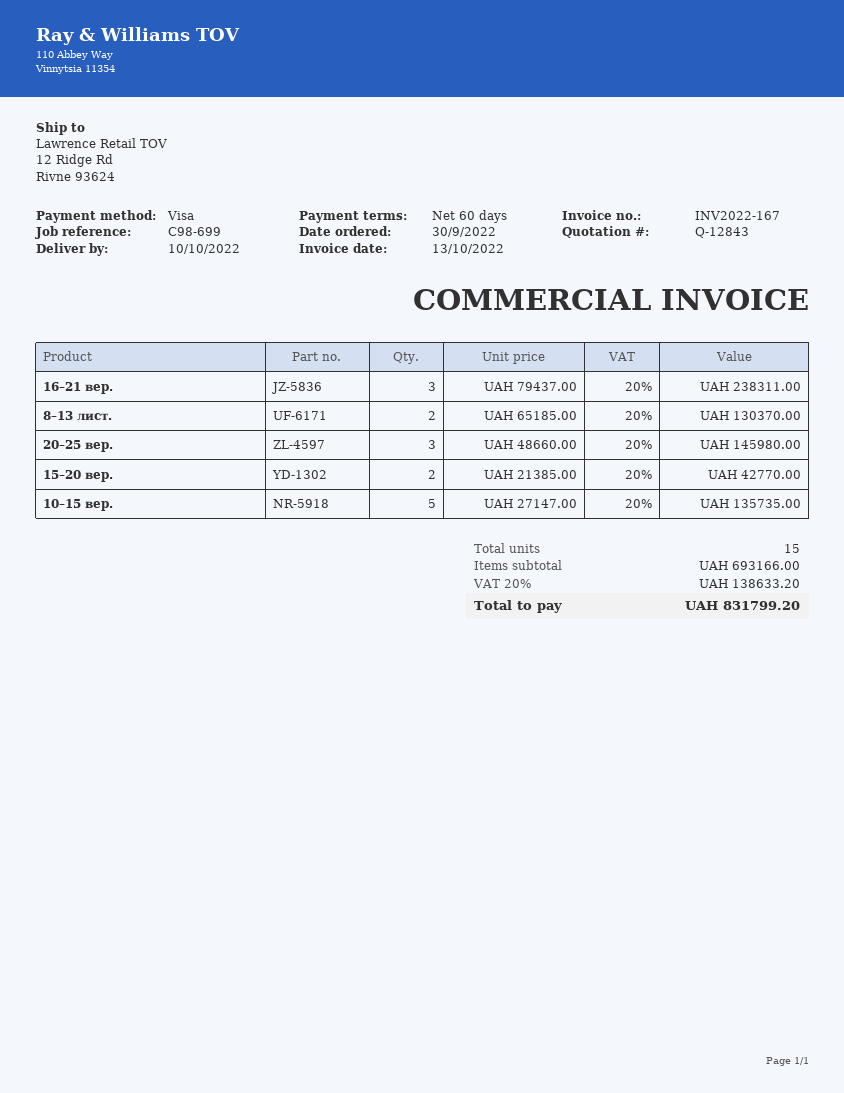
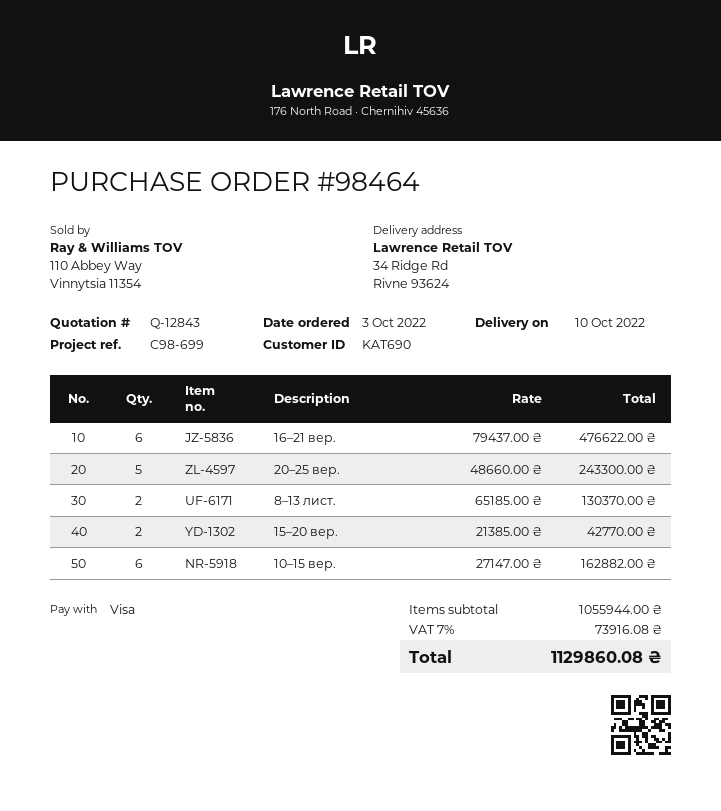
order date: 2022-09-30 -> 2022-10-03
ship to: 12 Ridge Rd, Rivne 93624 -> 34 Ridge Rd, Rivne 93624
16–21 вер.: 3 x 79437.00 = 238311.00 -> 6 x 79437.00 = 476622.00
20–25 вер.: 3 x 48660.00 = 145980.00 -> 5 x 48660.00 = 243300.00
10–15 вер.: 5 x 27147.00 = 135735.00 -> 6 x 27147.00 = 162882.00
subtotal: 693166.00 -> 1055944.00
tax: 20% = 138633.20 -> 7% = 73916.08
total: 831799.20 -> 1129860.08

